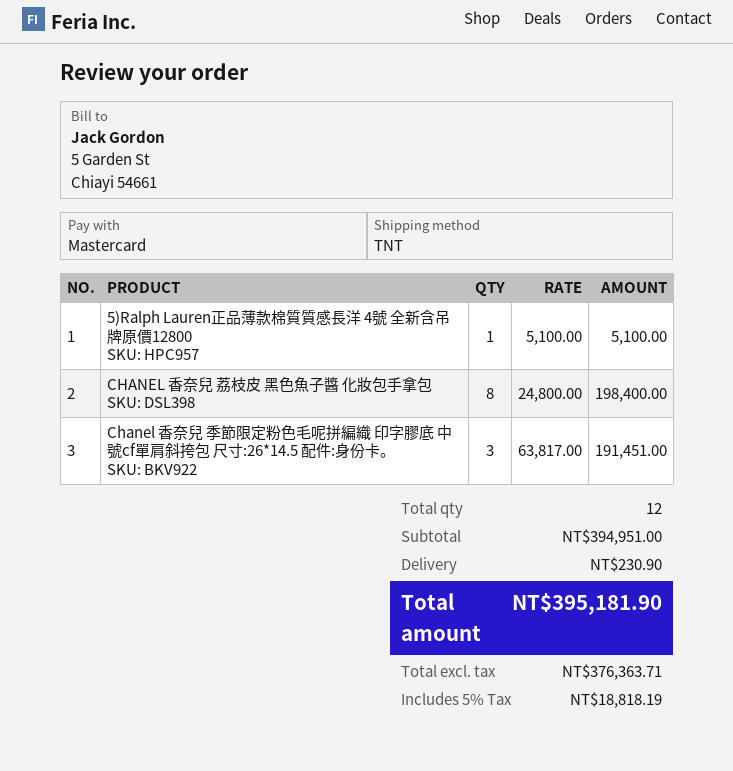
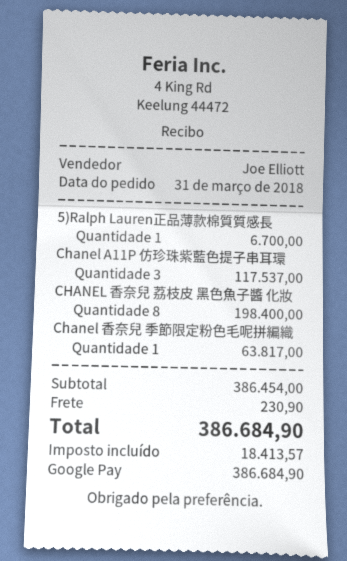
payment method: Mastercard -> Google Pay
5)Ralph Lauren正品薄款棉質質感長洋 4號 全新含吊牌原價12800: 1 for 5100.00 -> 1 for 6700.00
Chanel 香奈兒 季節限定粉色毛呢拼編織 印字膠底 中號cf單肩斜挎包 尺寸:26*14.5 配件:身份卡。: 3 for 191451.00 -> 1 for 63817.00
Chanel A11P 仿珍珠紫藍色提子串耳環: none -> 3 for 117537.00
subtotal: 394951.00 -> 386454.00
tax: 18818.19 -> 18413.57
total: 395181.90 -> 386684.90

